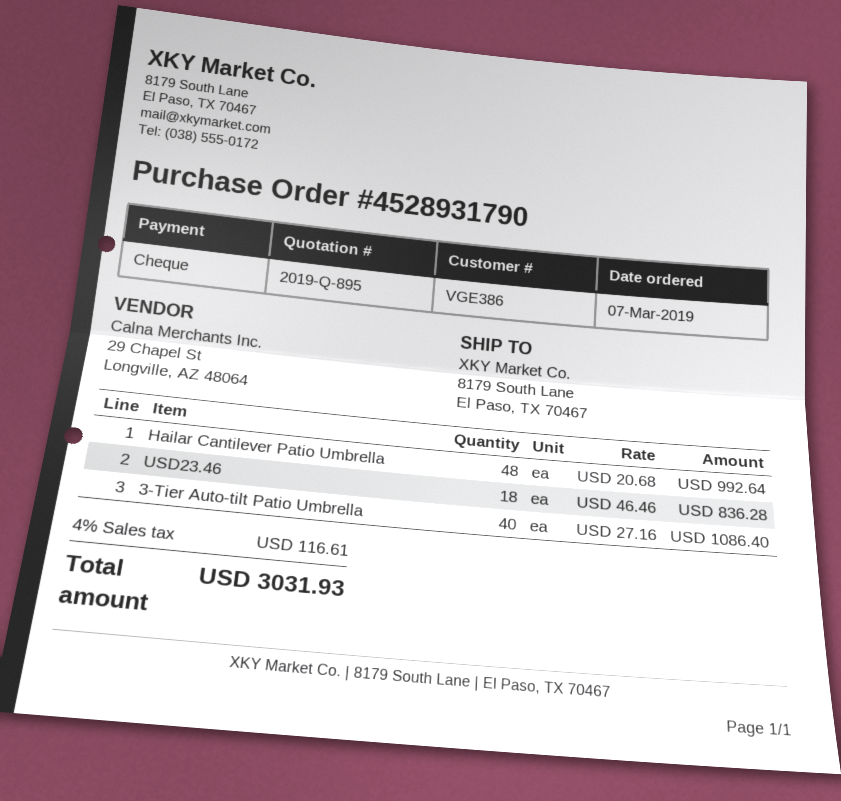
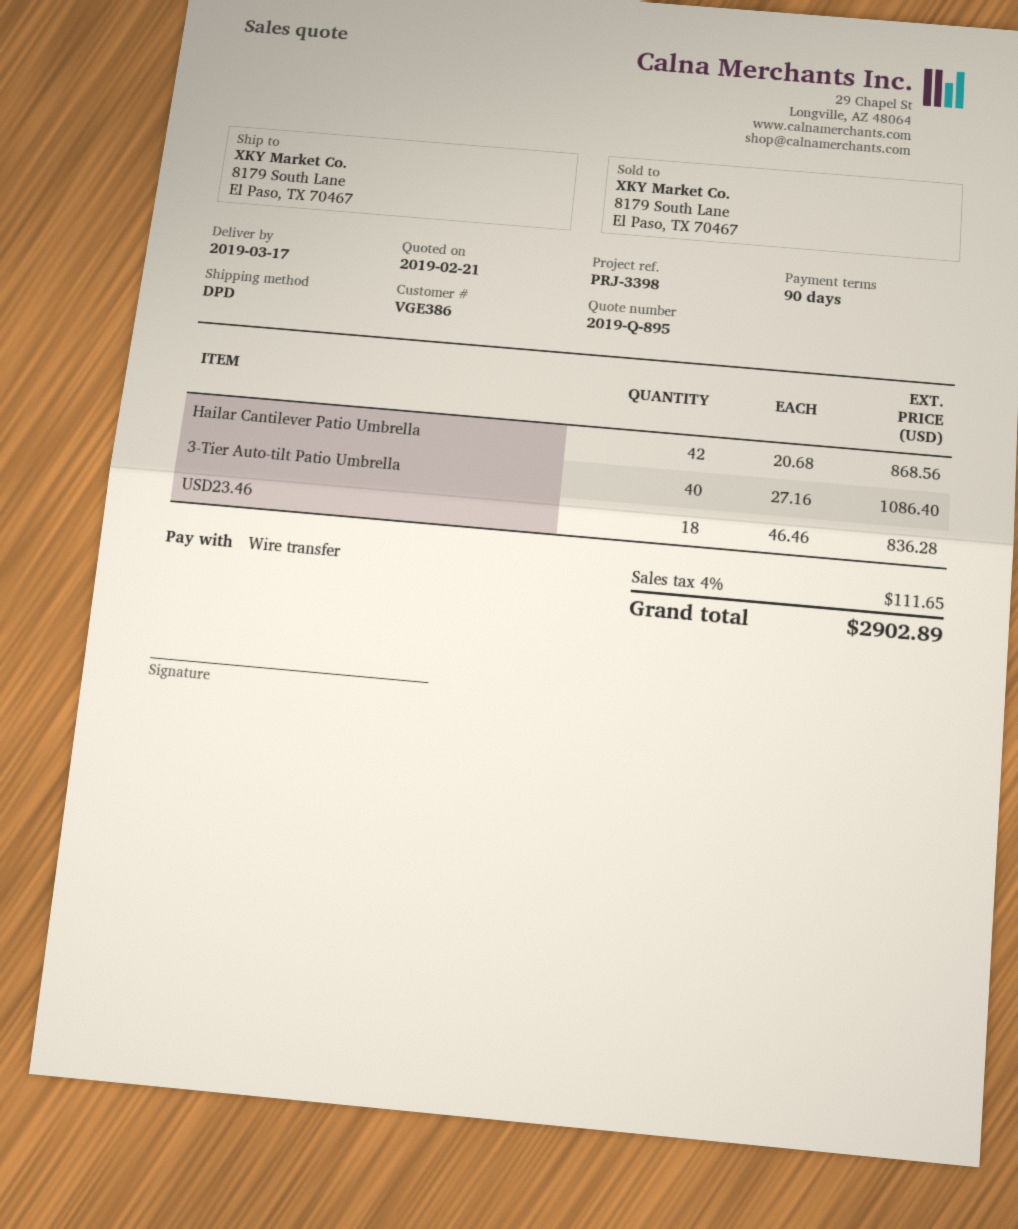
payment method: cheque -> bank transfer
Hailar Cantilever Patio Umbrella: 48 x 20.68 = 992.64 -> 42 x 20.68 = 868.56
tax: 4% = 116.61 -> 4% = 111.65
total: 3031.93 -> 2902.89

